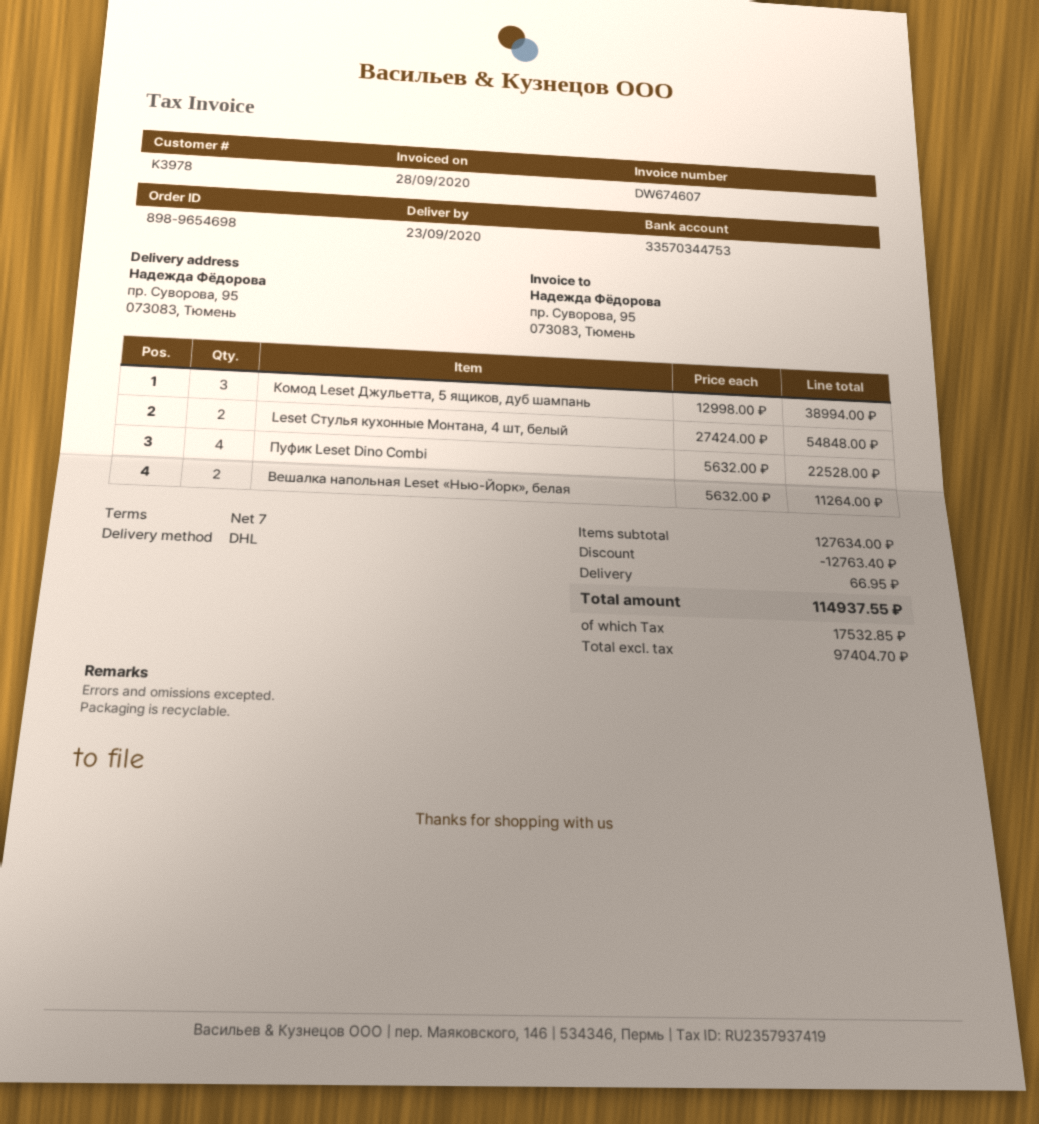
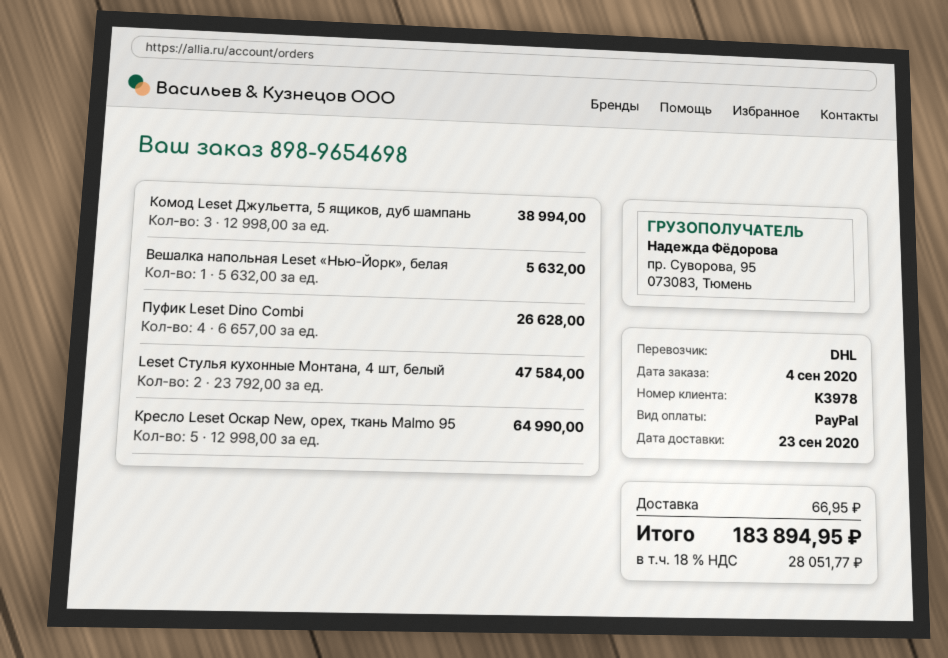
Leset Стулья кухонные Монтана, 4 шт, белый: 2 x 27424.00 = 54848.00 -> 2 x 23792.00 = 47584.00
Пуфик Leset Dino Combi: 4 x 5632.00 = 22528.00 -> 4 x 6657.00 = 26628.00
Вешалка напольная Leset «Нью-Йорк», белая: 2 x 5632.00 = 11264.00 -> 1 x 5632.00 = 5632.00
Кресло Leset Оскар New, орех, ткань Malmo 95: none -> 5 x 12998.00 = 64990.00
discount: 12763.40 -> none
tax: 17532.85 -> 28051.77
total: 114937.55 -> 183894.95

